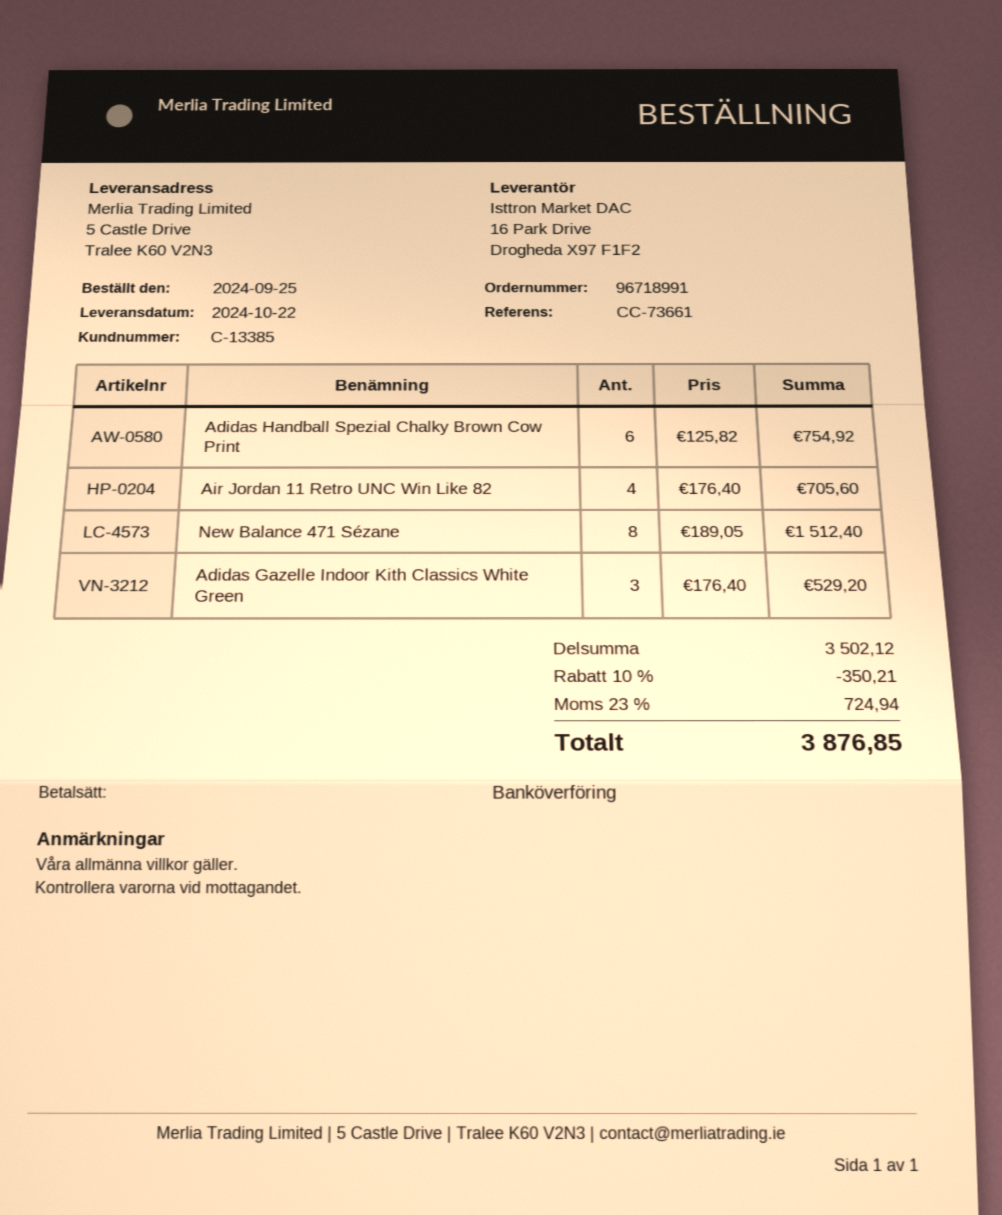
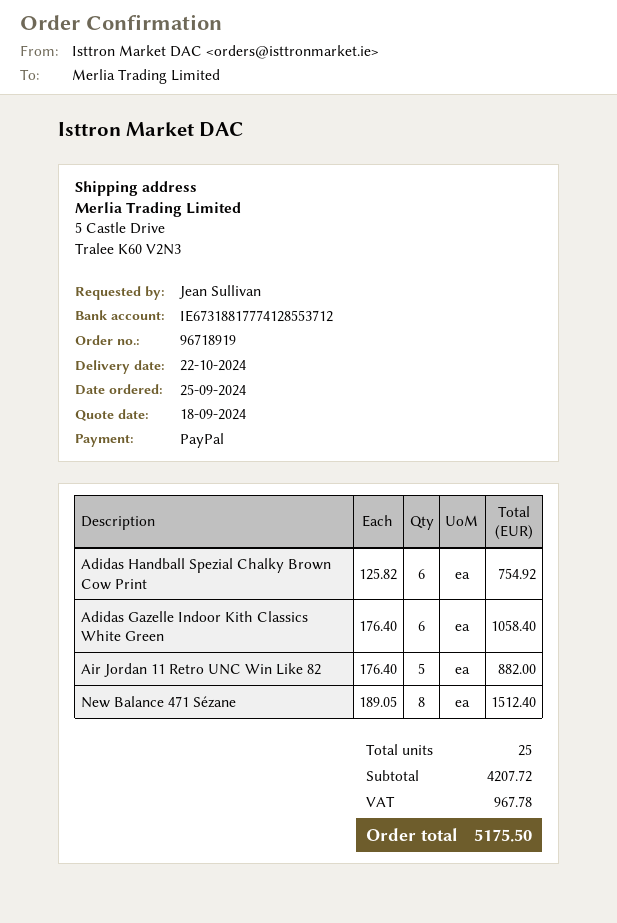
order number: 96718991 -> 96718919
payment method: bank transfer -> PayPal
Air Jordan 11 Retro UNC Win Like 82: 4 x 176.40 = 705.60 -> 5 x 176.40 = 882.00
Adidas Gazelle Indoor Kith Classics White Green: 3 x 176.40 = 529.20 -> 6 x 176.40 = 1058.40
subtotal: 3502.12 -> 4207.72
discount: 10% = 350.21 -> none
tax: 724.94 -> 967.78
total: 3876.85 -> 5175.50

